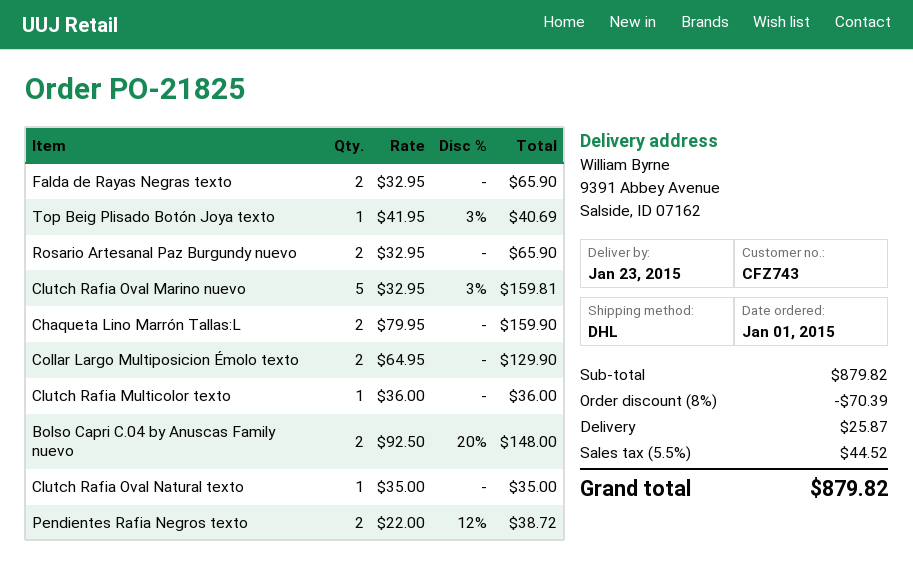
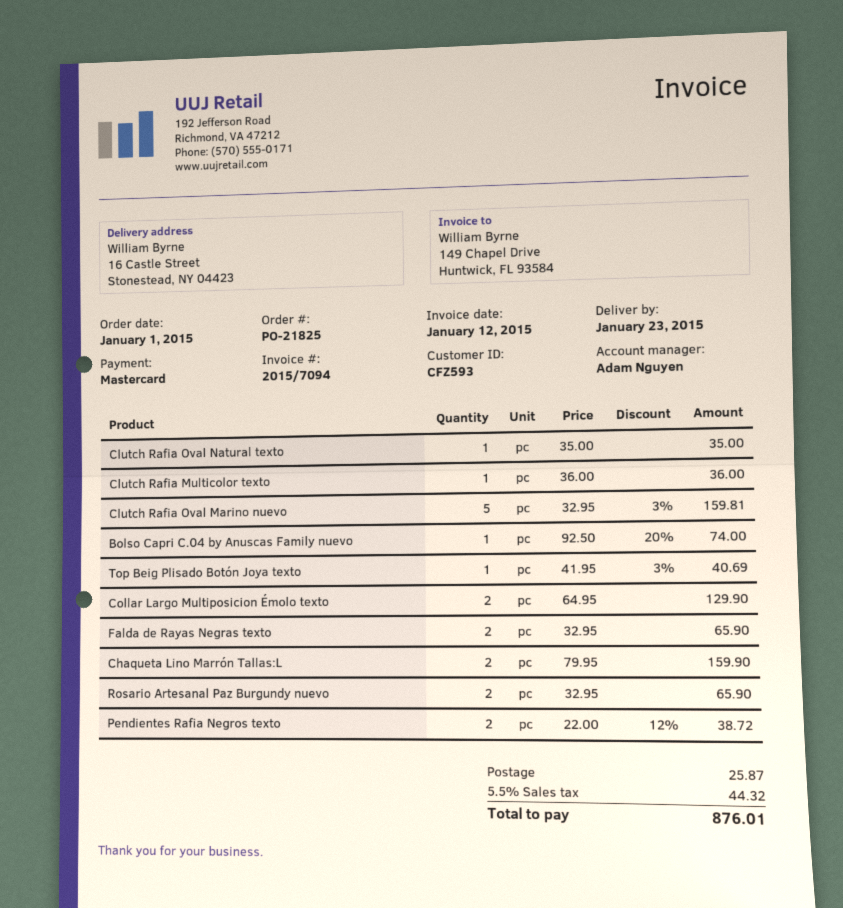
customer number: CFZ743 -> CFZ593
ship to: 9391 Abbey Avenue, Salside, ID 07162 -> 16 Castle Street, Stonestead, NY 04423
Bolso Capri C.04 by Anuscas Family nuevo: 2 x 92.50 - 20% = 148.00 -> 1 x 92.50 - 20% = 74.00
discount: 8% = 70.39 -> none
tax: 5.5% = 44.52 -> 5.5% = 44.32
total: 879.82 -> 876.01

